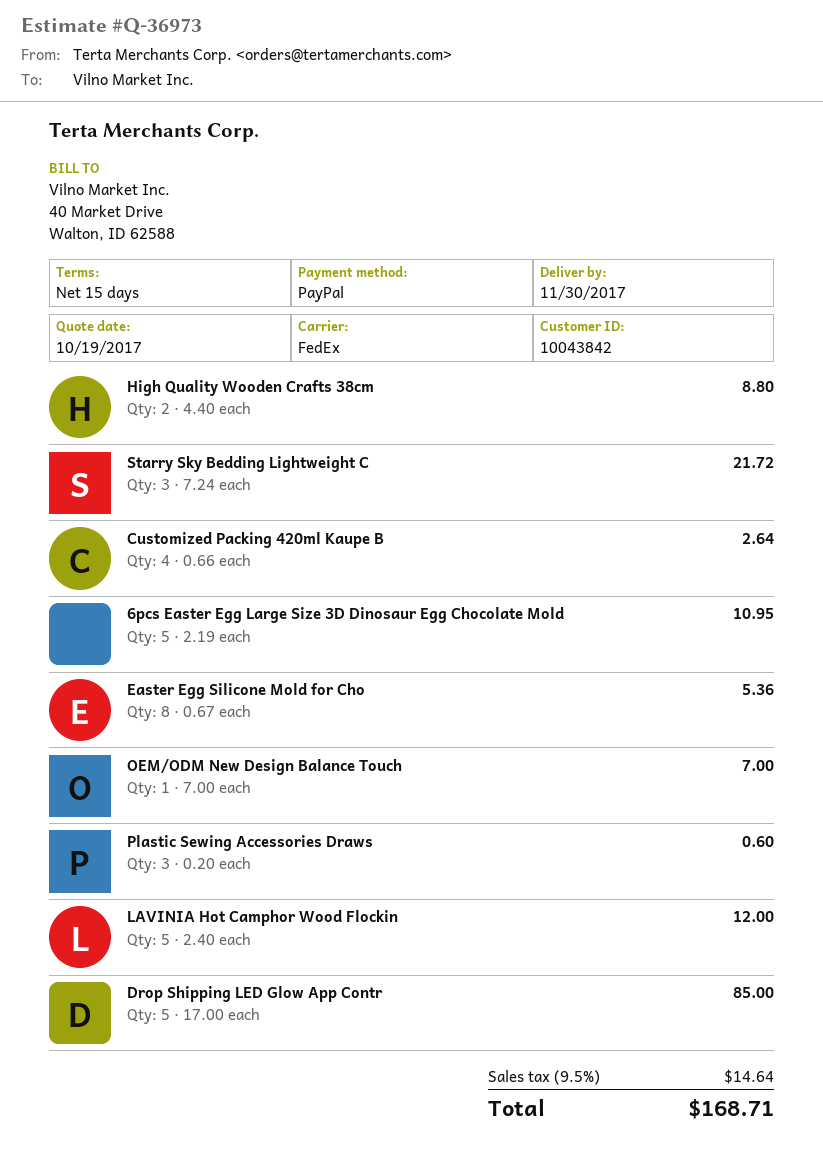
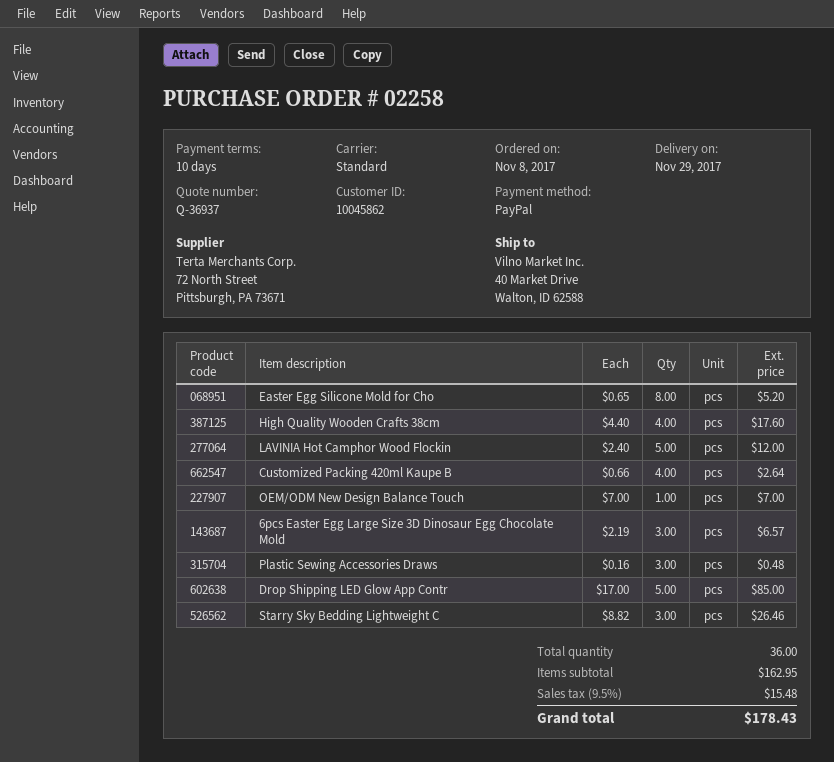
quote number: Q-36973 -> Q-36937
delivery date: 2017-11-30 -> 2017-11-29
payment terms: 15 days -> 10 days
customer number: 10043842 -> 10045862
shipping method: FedEx -> standard
High Quality Wooden Crafts 38cm: 2 x 4.40 = 8.80 -> 4 x 4.40 = 17.60
Starry Sky Bedding Lightweight C: 3 x 7.24 = 21.72 -> 3 x 8.82 = 26.46
6pcs Easter Egg Large Size 3D Dinosaur Egg Chocolate Mold: 5 x 2.19 = 10.95 -> 3 x 2.19 = 6.57
Easter Egg Silicone Mold for Cho: 8 x 0.67 = 5.36 -> 8 x 0.65 = 5.20
Plastic Sewing Accessories Draws: 3 x 0.20 = 0.60 -> 3 x 0.16 = 0.48
tax: 9.5% = 14.64 -> 9.5% = 15.48
total: 168.71 -> 178.43

